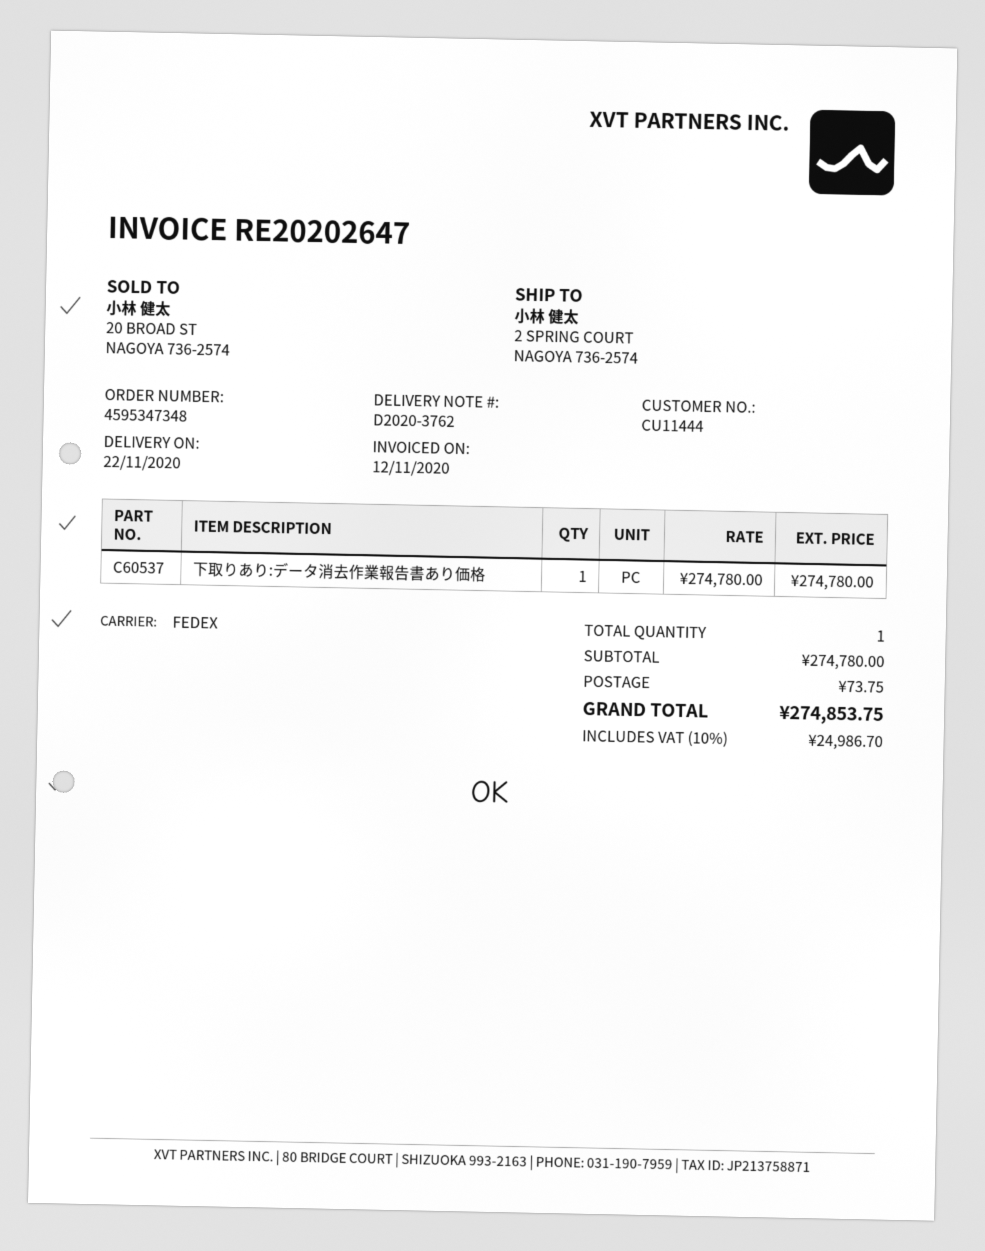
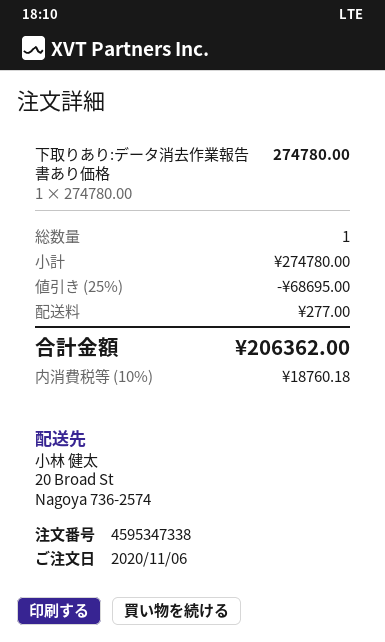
order number: 4595347348 -> 4595347338
ship to: 2 SPRING COURT, NAGOYA 736-2574 -> 20 Broad St, Nagoya 736-2574
discount: none -> 25% = 68695.00
shipping: 73.75 -> 277.00
tax: 10% = 24986.70 -> 10% = 18760.18
total: 274853.75 -> 206362.00

